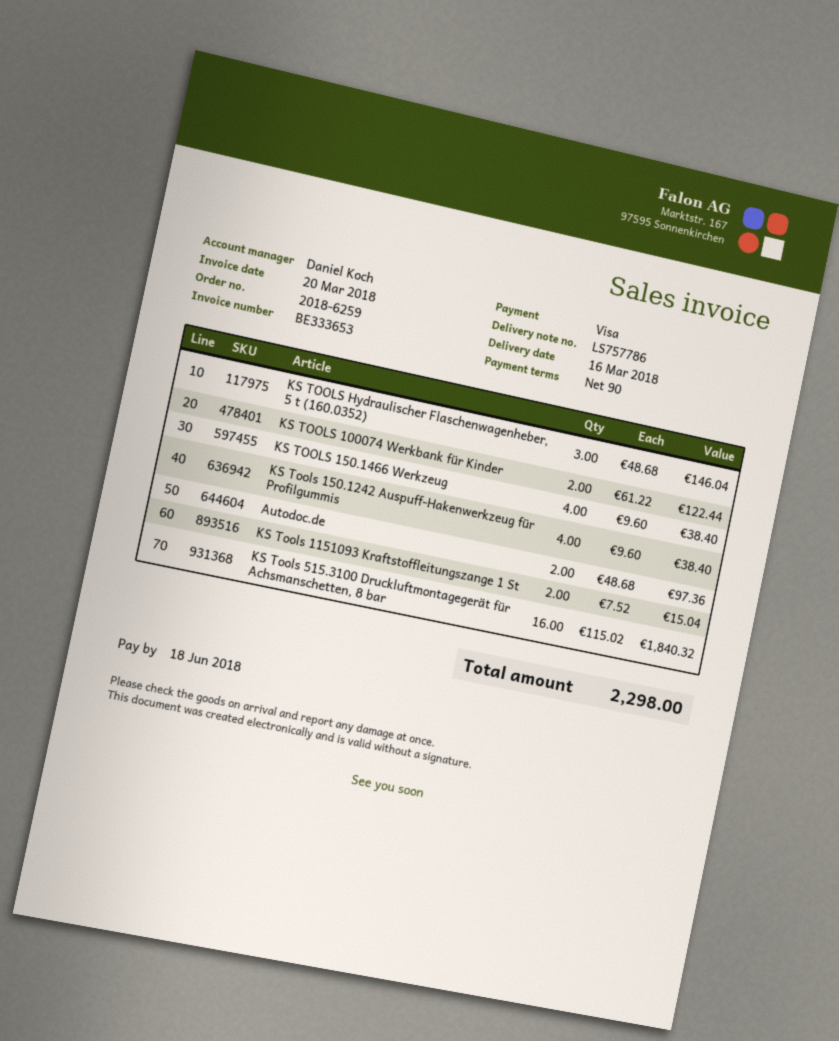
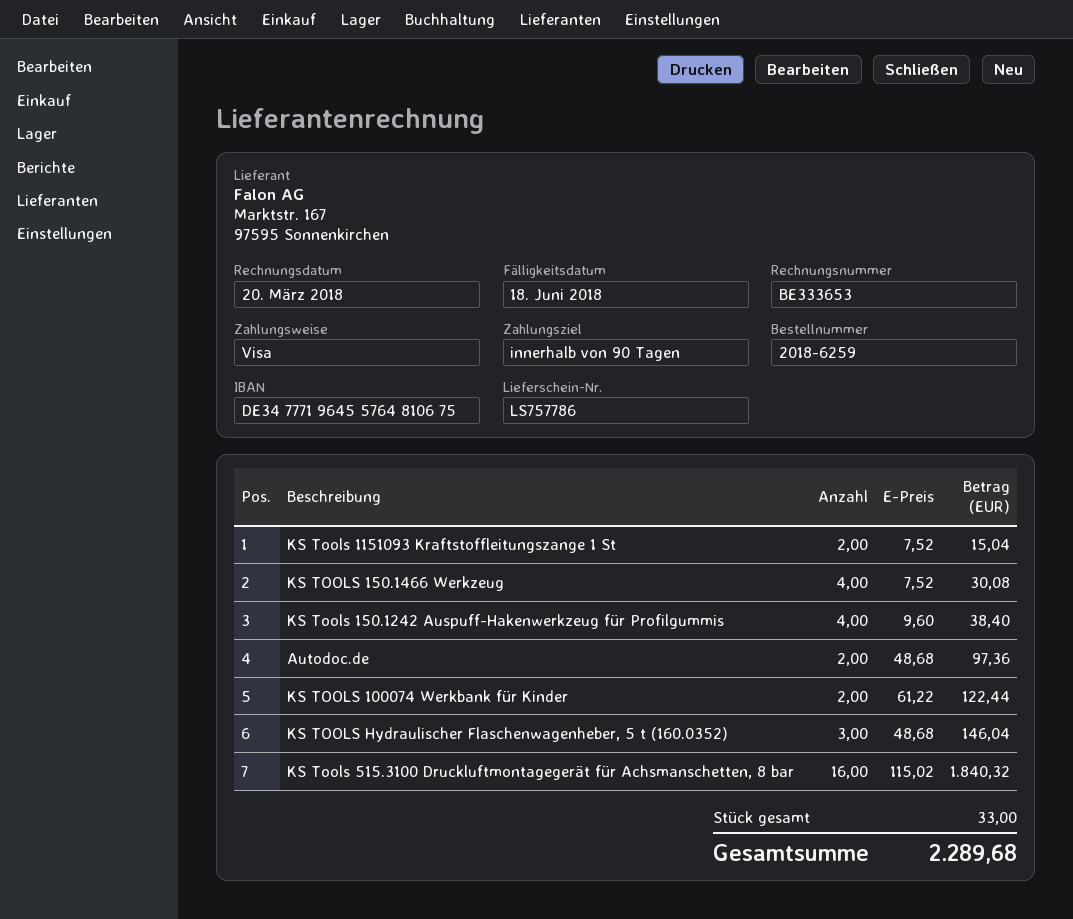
KS TOOLS 150.1466 Werkzeug: 4 x 9.60 = 38.40 -> 4 x 7.52 = 30.08
total: 2298.00 -> 2289.68

